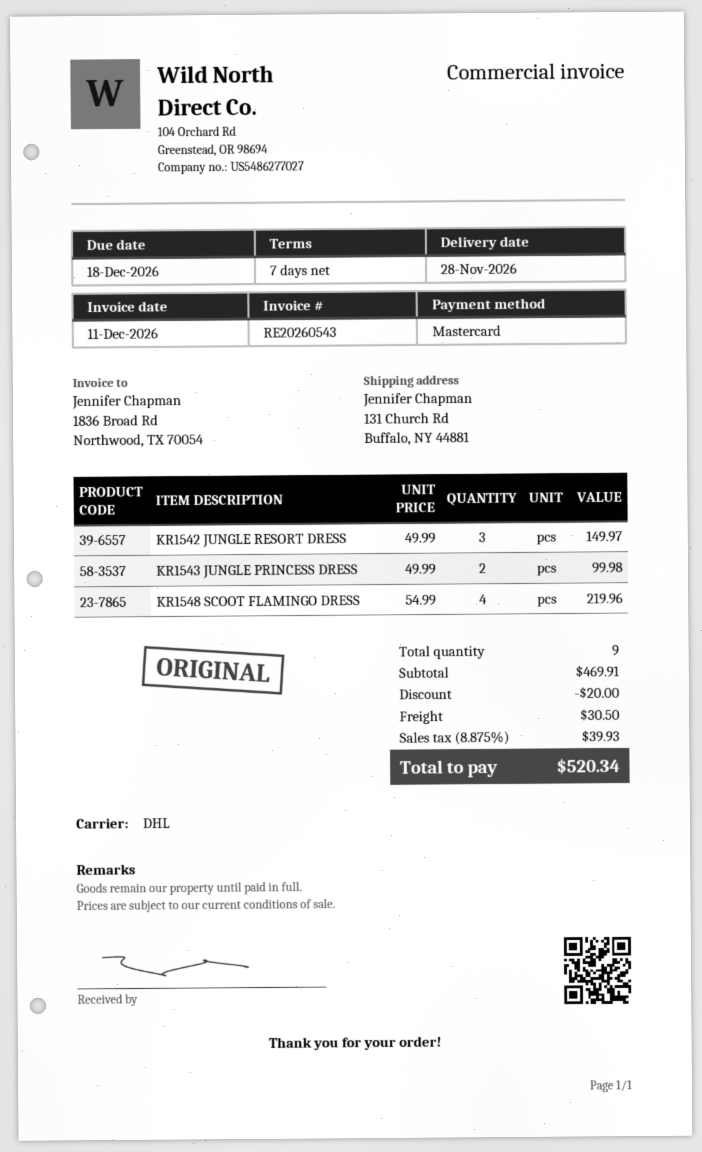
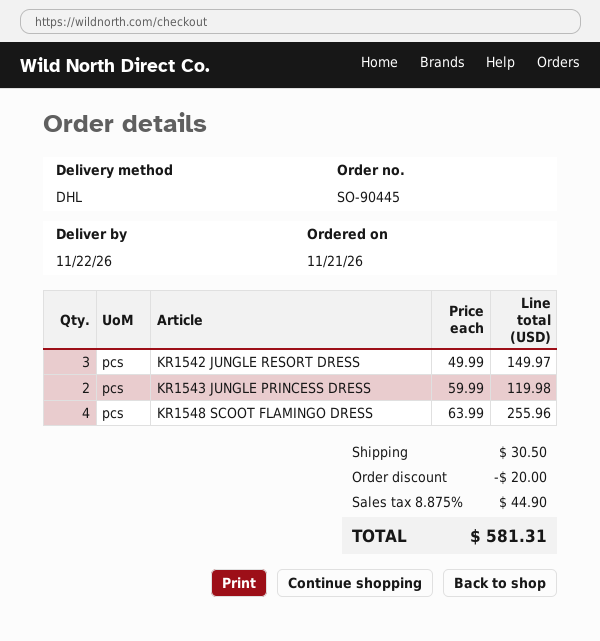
delivery date: 2026-11-28 -> 2026-11-22
KR1543 JUNGLE PRINCESS DRESS: 2 x 49.99 = 99.98 -> 2 x 59.99 = 119.98
KR1548 SCOOT FLAMINGO DRESS: 4 x 54.99 = 219.96 -> 4 x 63.99 = 255.96
tax: 8.875% = 39.93 -> 8.875% = 44.90
total: 520.34 -> 581.31

